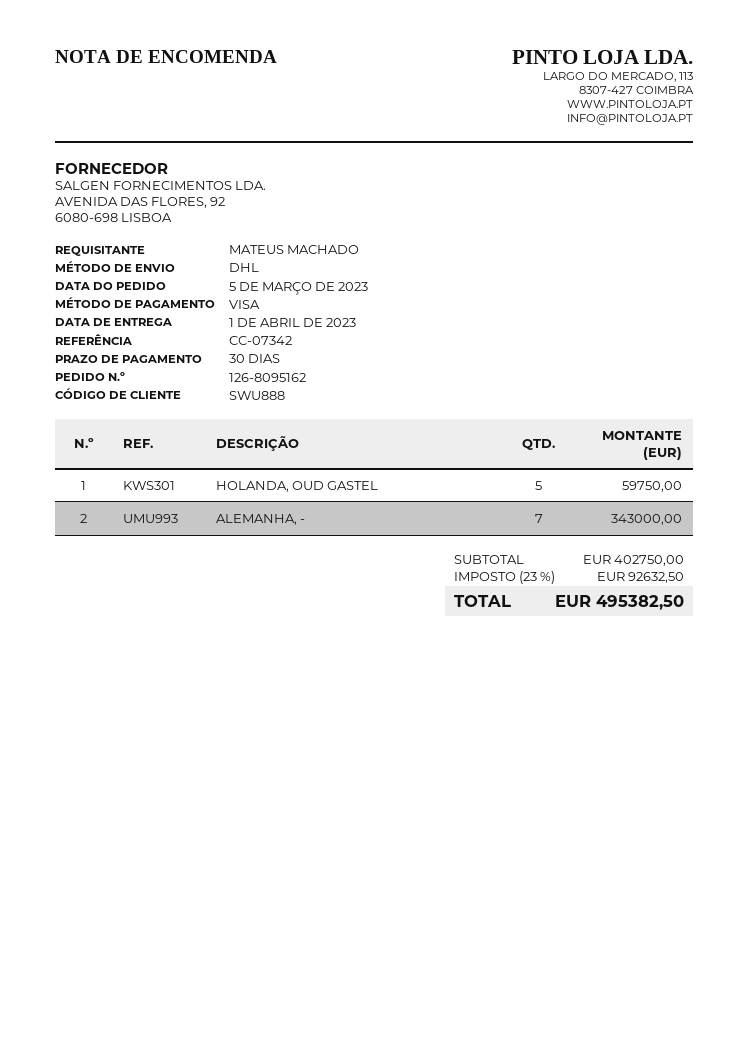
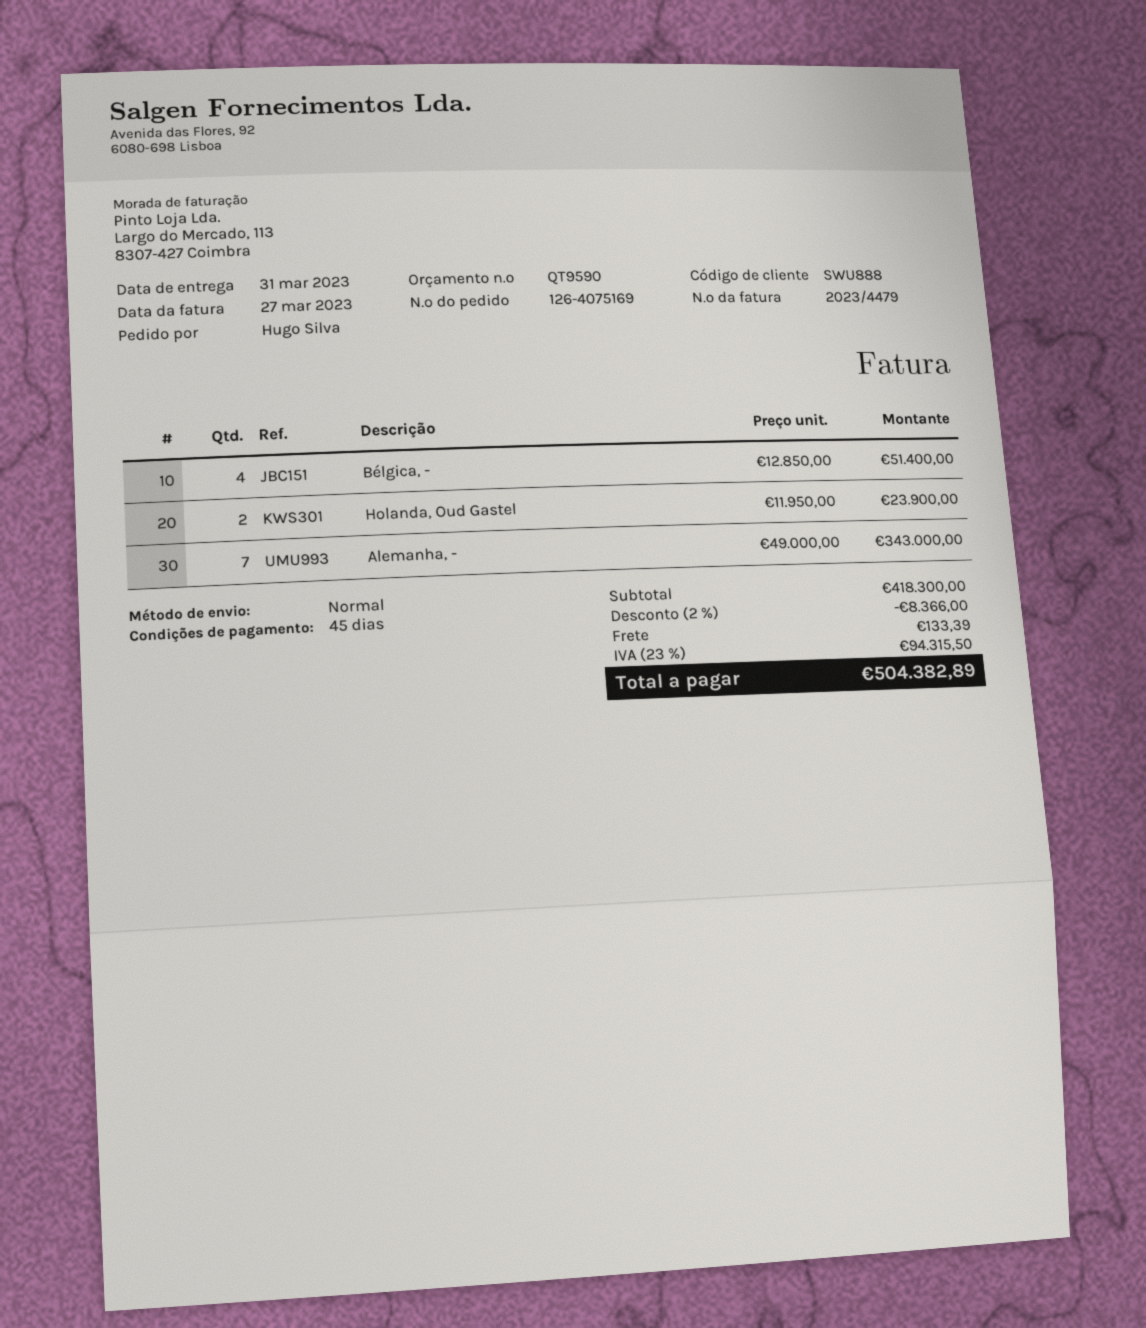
order number: 126-8095162 -> 126-4075169
delivery date: 2023-04-01 -> 2023-03-31
payment terms: 30 days -> 45 days
ordered by: MATEUS MACHADO -> Hugo Silva
shipping method: DHL -> standard
HOLANDA, OUD GASTEL: 5 for 59750.00 -> 2 for 23900.00
Bélgica, -: none -> 4 for 51400.00
subtotal: 402750.00 -> 418300.00
discount: none -> 2% = 8366.00
shipping: none -> 133.39
tax: 23% = 92632.50 -> 23% = 94315.50
total: 495382.50 -> 504382.89

